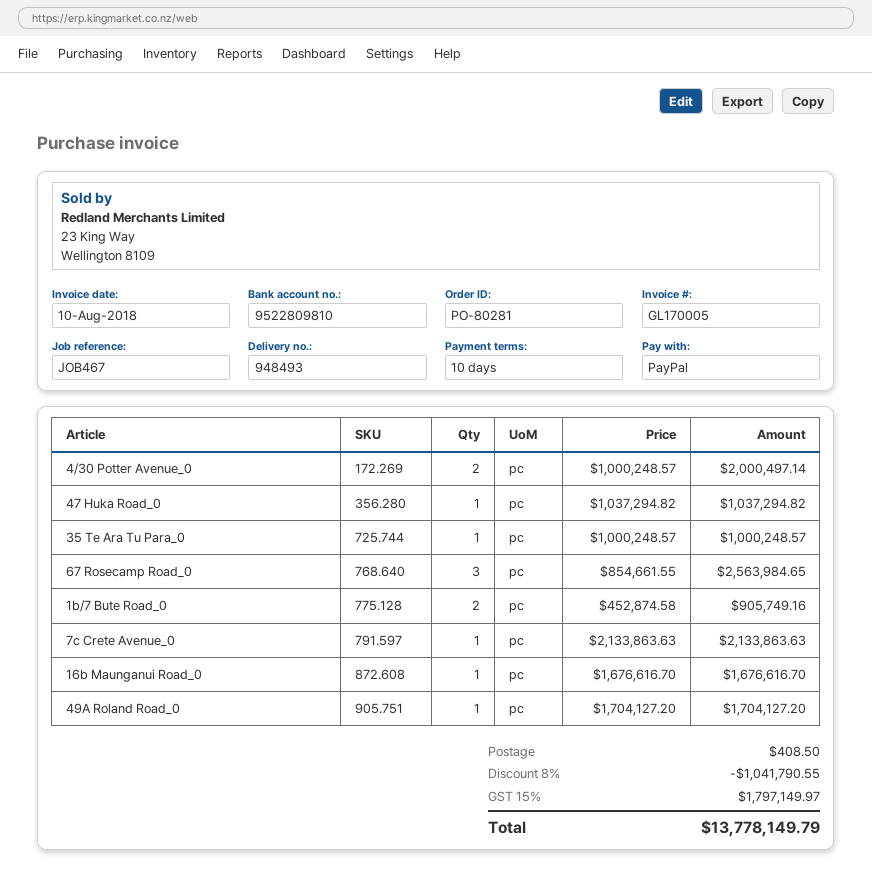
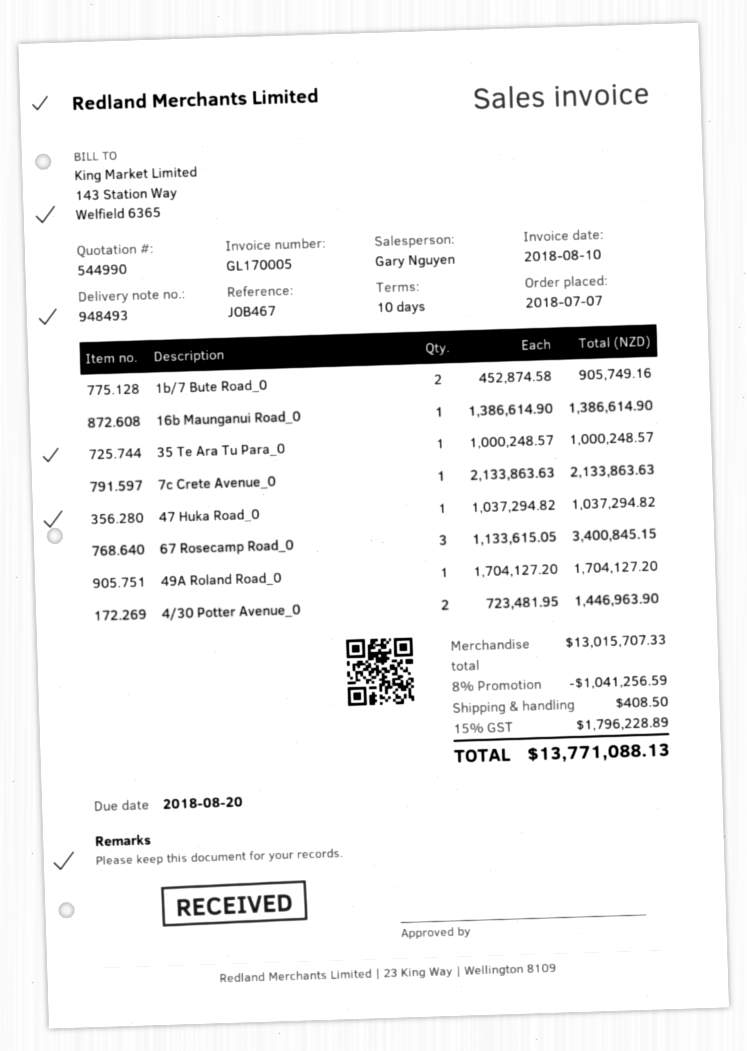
4/30 Potter Avenue_0: 2 x 1000248.57 = 2000497.14 -> 2 x 723481.95 = 1446963.90
67 Rosecamp Road_0: 3 x 854661.55 = 2563984.65 -> 3 x 1133615.05 = 3400845.15
16b Maunganui Road_0: 1 x 1676616.70 = 1676616.70 -> 1 x 1386614.90 = 1386614.90
discount: 8% = 1041790.55 -> 8% = 1041256.59
tax: 15% = 1797149.97 -> 15% = 1796228.89
total: 13778149.79 -> 13771088.13

